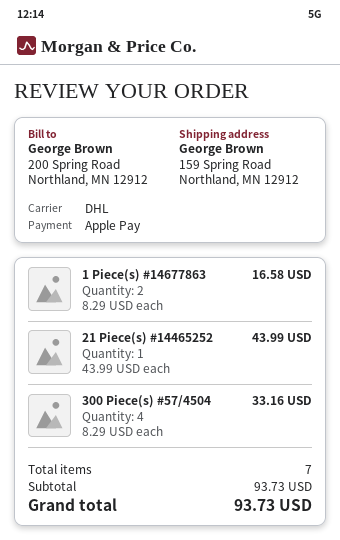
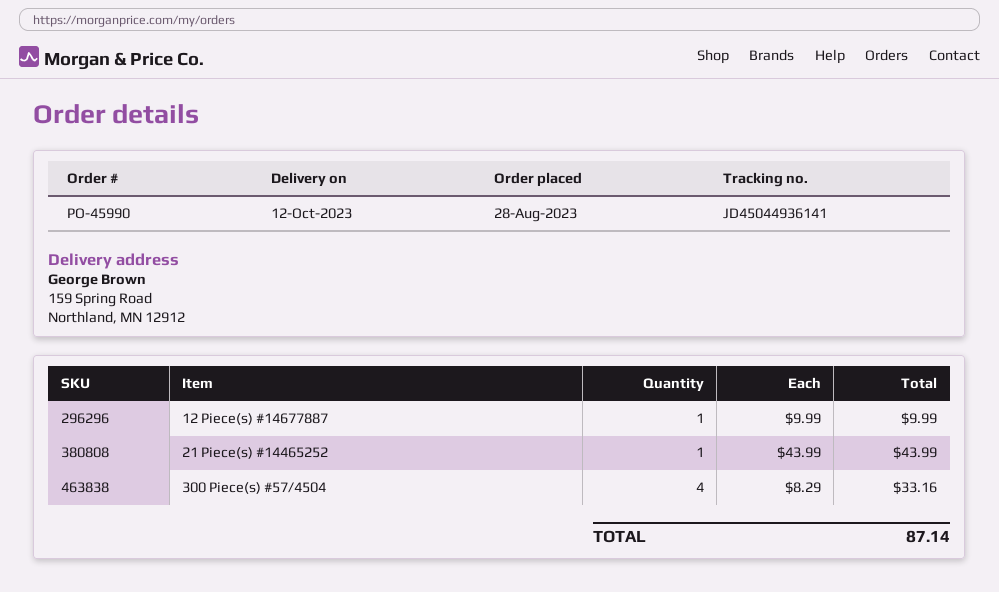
1 Piece(s) #14677863: 2 x 8.29 = 16.58 -> none
12 Piece(s) #14677887: none -> 1 x 9.99 = 9.99
total: 93.73 -> 87.14

